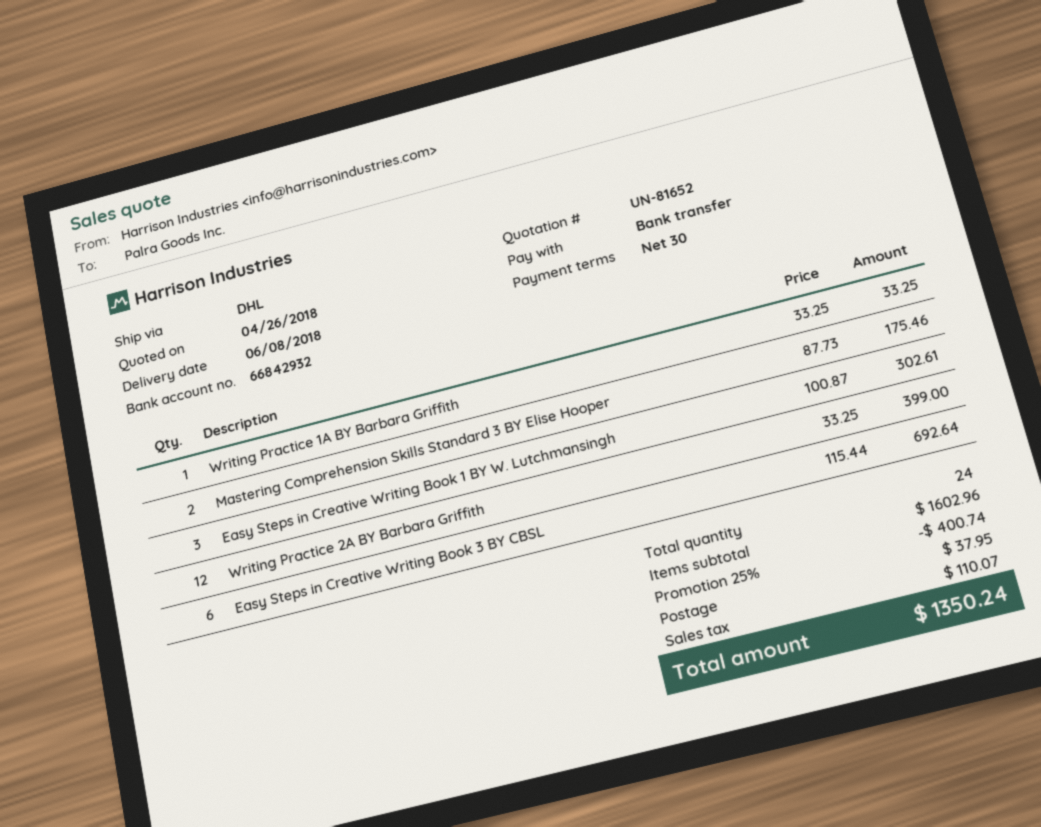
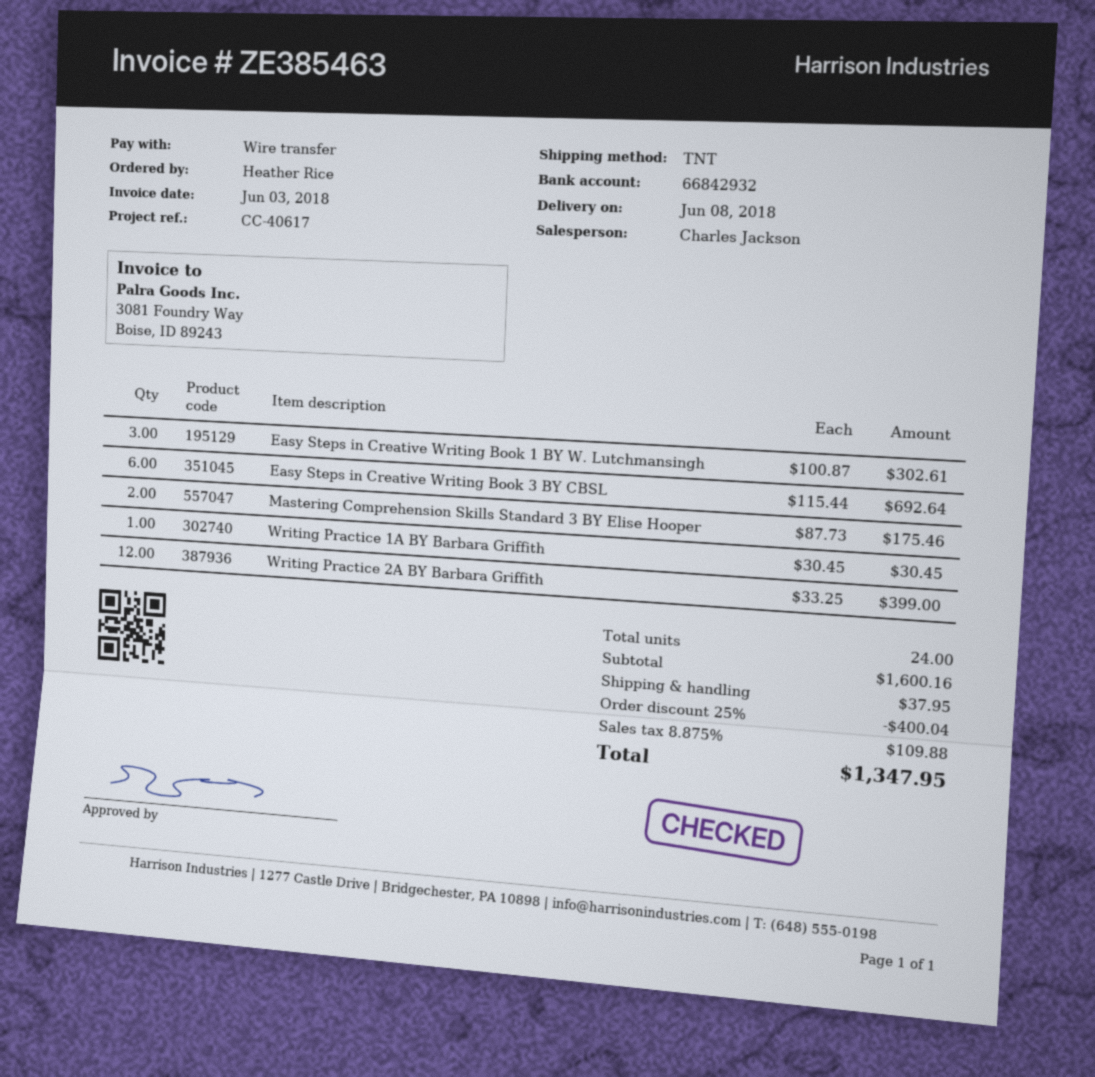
shipping method: DHL -> TNT
Writing Practice 1A BY Barbara Griffith: 1 x 33.25 = 33.25 -> 1 x 30.45 = 30.45
subtotal: 1602.96 -> 1600.16
discount: 25% = 400.74 -> 25% = 400.04
tax: 110.07 -> 109.88
total: 1350.24 -> 1347.95

